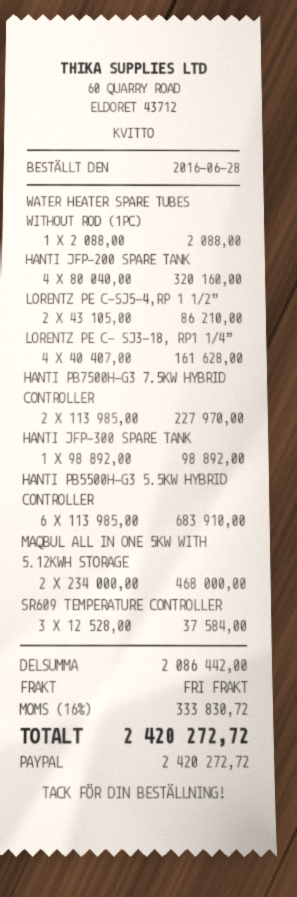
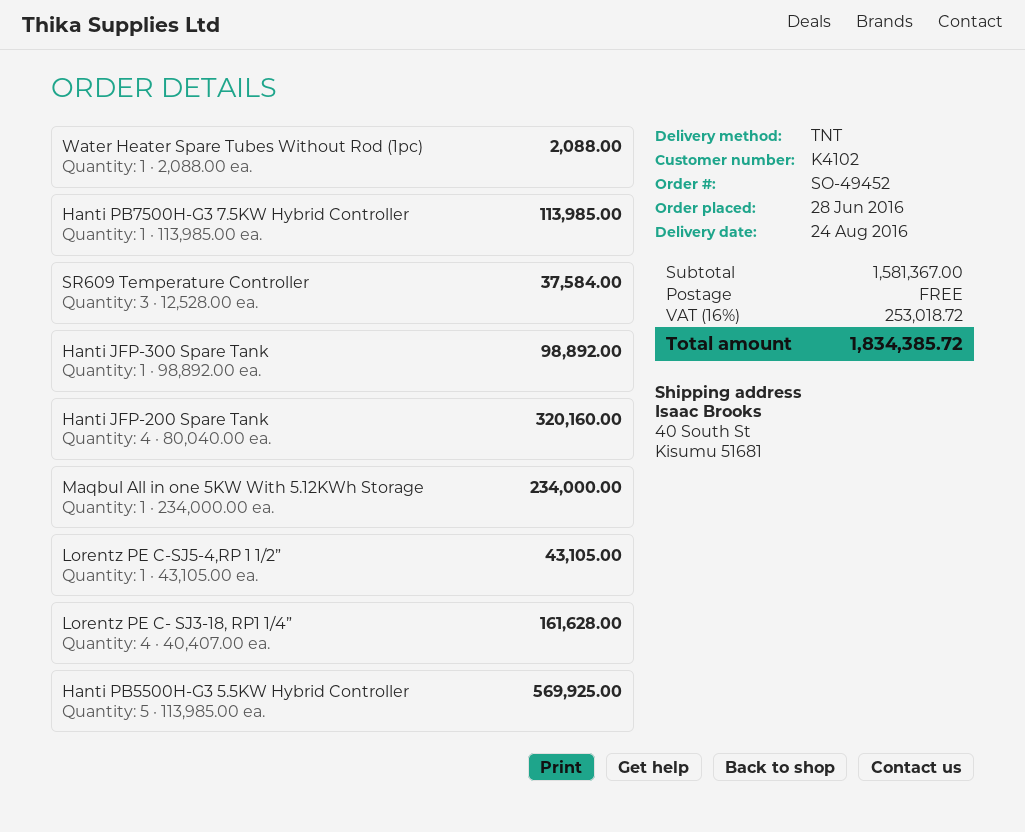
LORENTZ PE C-SJ5-4,RP 1 1/2”: 2 x 43105.00 = 86210.00 -> 1 x 43105.00 = 43105.00
HANTI PB7500H-G3 7.5KW HYBRID CONTROLLER: 2 x 113985.00 = 227970.00 -> 1 x 113985.00 = 113985.00
HANTI PB5500H-G3 5.5KW HYBRID CONTROLLER: 6 x 113985.00 = 683910.00 -> 5 x 113985.00 = 569925.00
MAQBUL ALL IN ONE 5KW WITH 5.12KWH STORAGE: 2 x 234000.00 = 468000.00 -> 1 x 234000.00 = 234000.00
subtotal: 2086442.00 -> 1581367.00
tax: 16% = 333830.72 -> 16% = 253018.72
total: 2420272.72 -> 1834385.72

